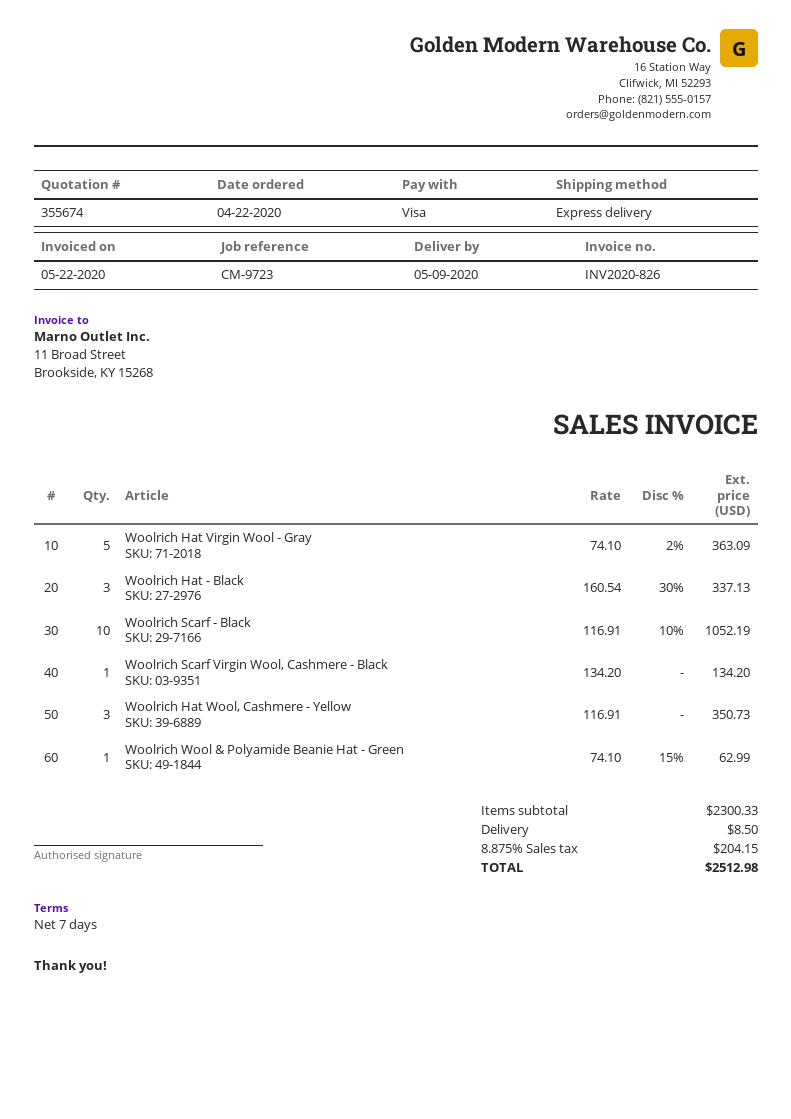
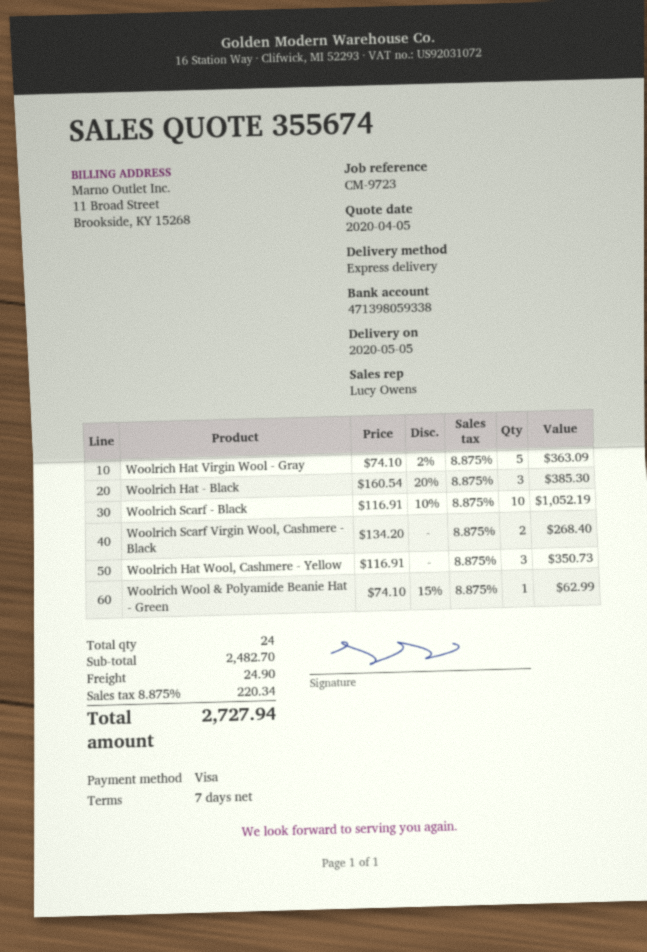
delivery date: 2020-05-09 -> 2020-05-05
Woolrich Hat - Black: 3 x 160.54 - 30% = 337.13 -> 3 x 160.54 - 20% = 385.30
Woolrich Scarf Virgin Wool, Cashmere - Black: 1 x 134.20 = 134.20 -> 2 x 134.20 = 268.40
subtotal: 2300.33 -> 2482.70
shipping: 8.50 -> 24.90
tax: 8.875% = 204.15 -> 8.875% = 220.34
total: 2512.98 -> 2727.94

